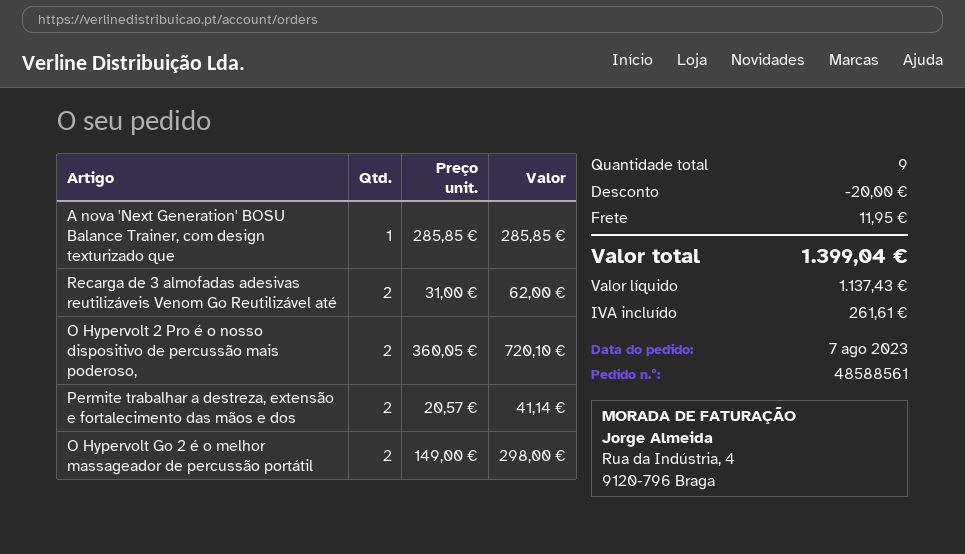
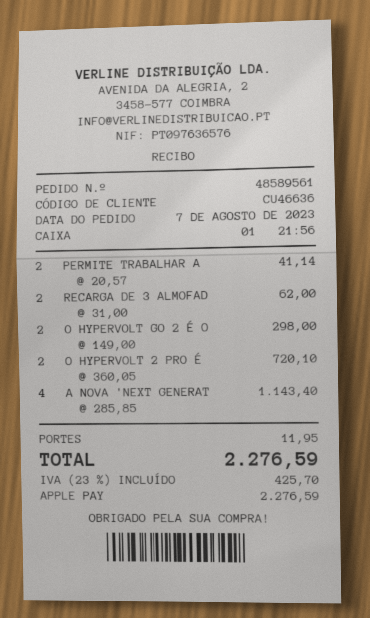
order number: 48588561 -> 48589561
A nova 'Next Generation' BOSU Balance Trainer, com design texturizado que: 1 x 285.85 = 285.85 -> 4 x 285.85 = 1143.40
discount: 20.00 -> none
tax: 261.61 -> 425.70
total: 1399.04 -> 2276.59

